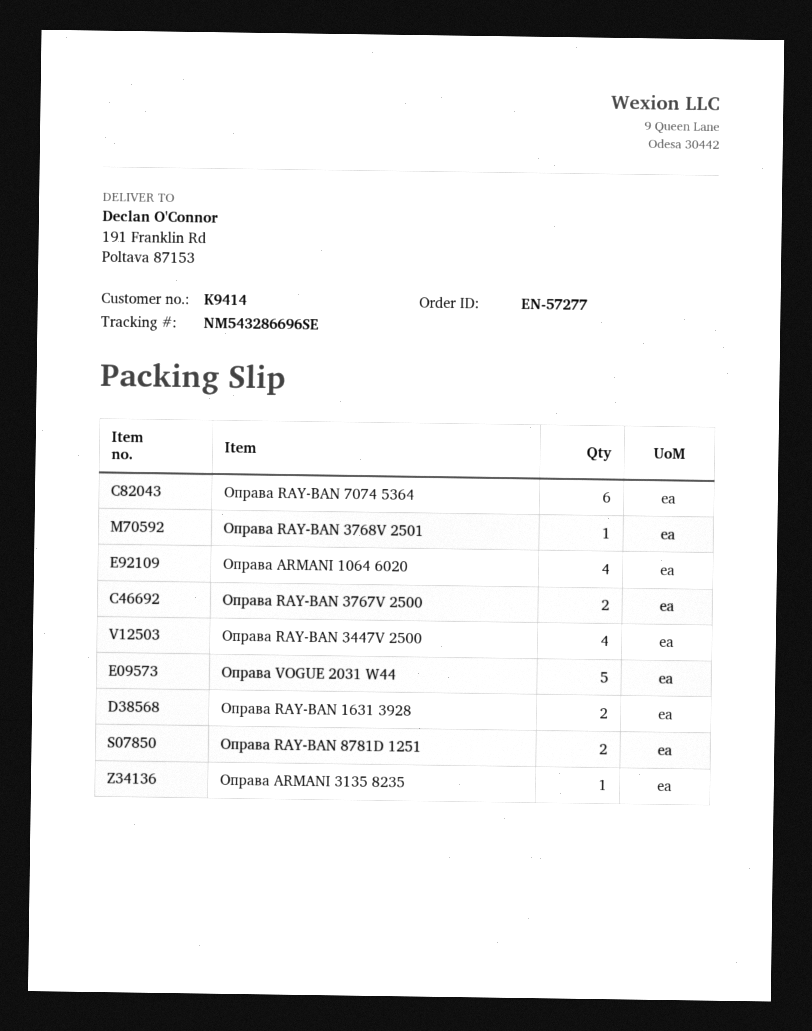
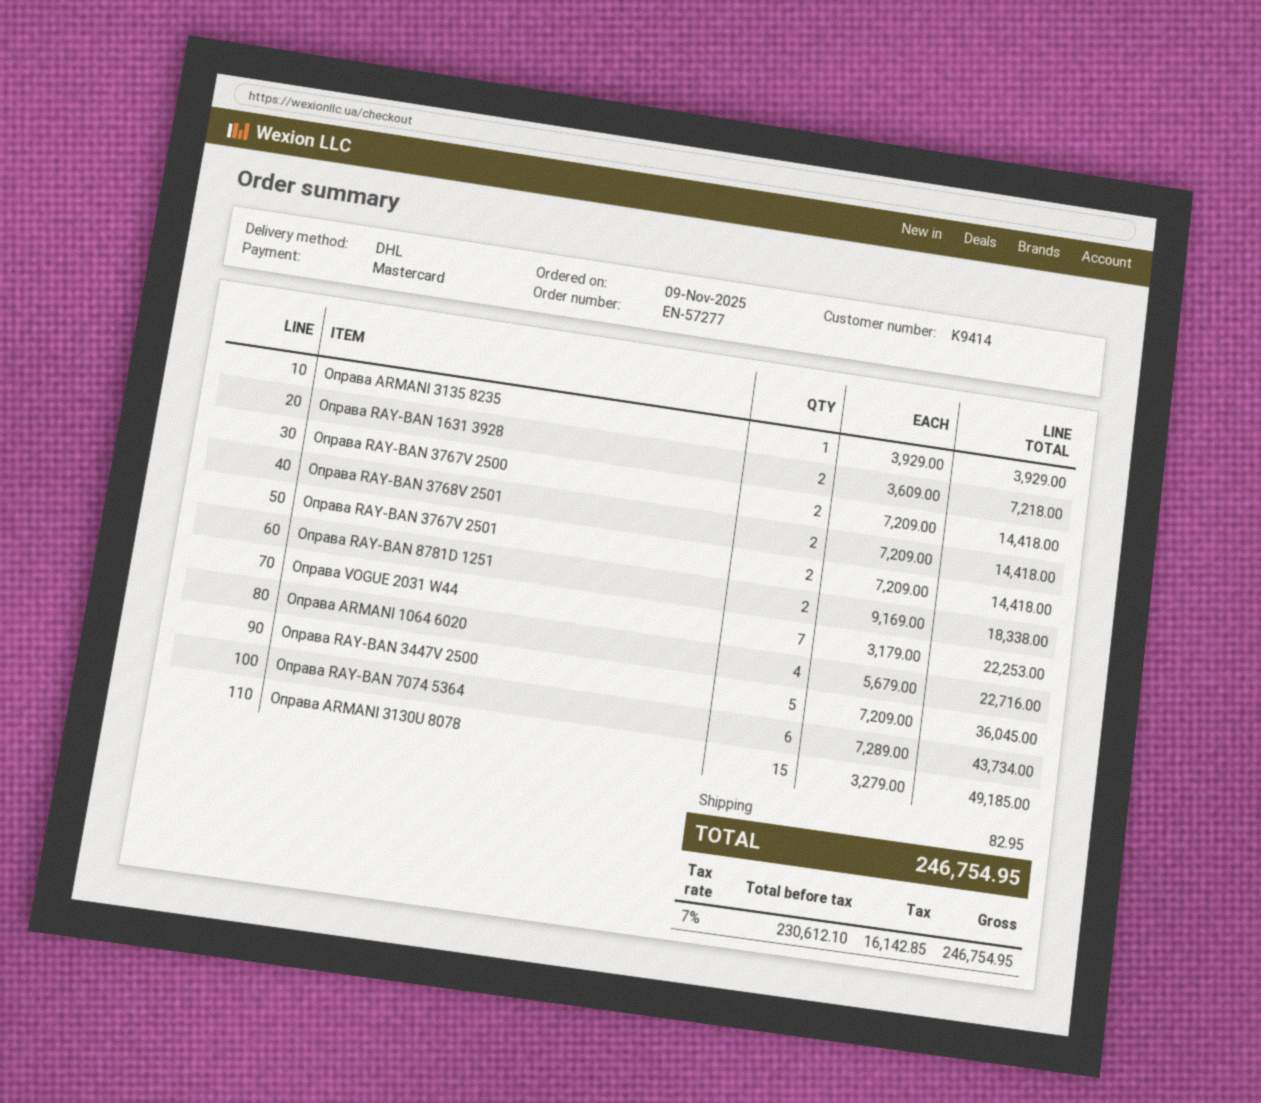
Оправа RAY-BAN 3768V 2501: 1 -> 2
Оправа RAY-BAN 3447V 2500: 4 -> 5
Оправа VOGUE 2031 W44: 5 -> 7
Оправа RAY-BAN 3767V 2501: none -> 2
Оправа ARMANI 3130U 8078: none -> 15

